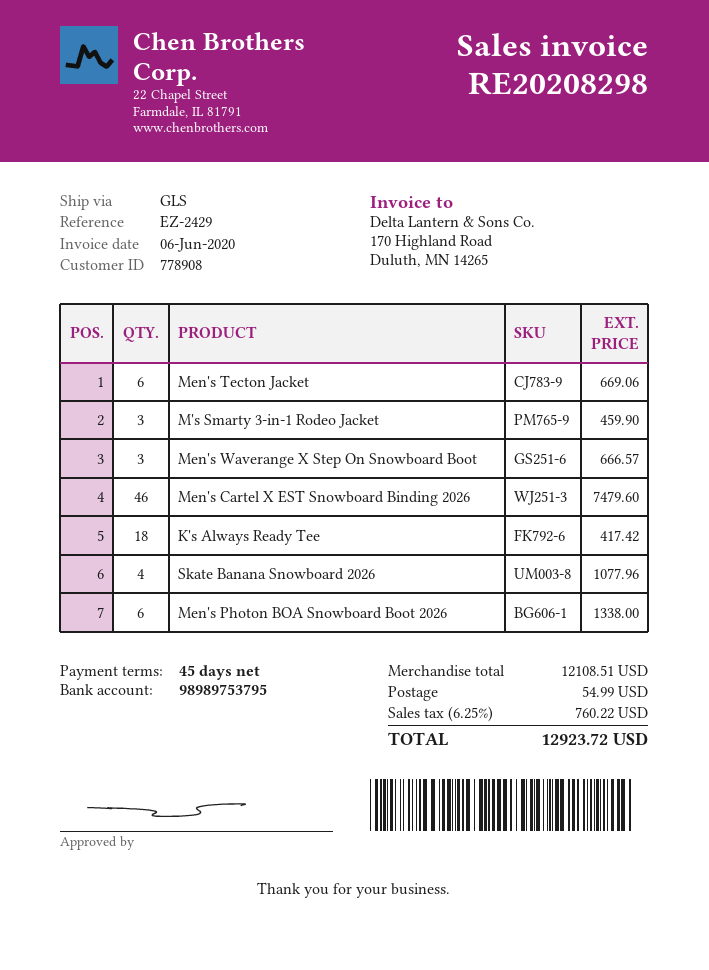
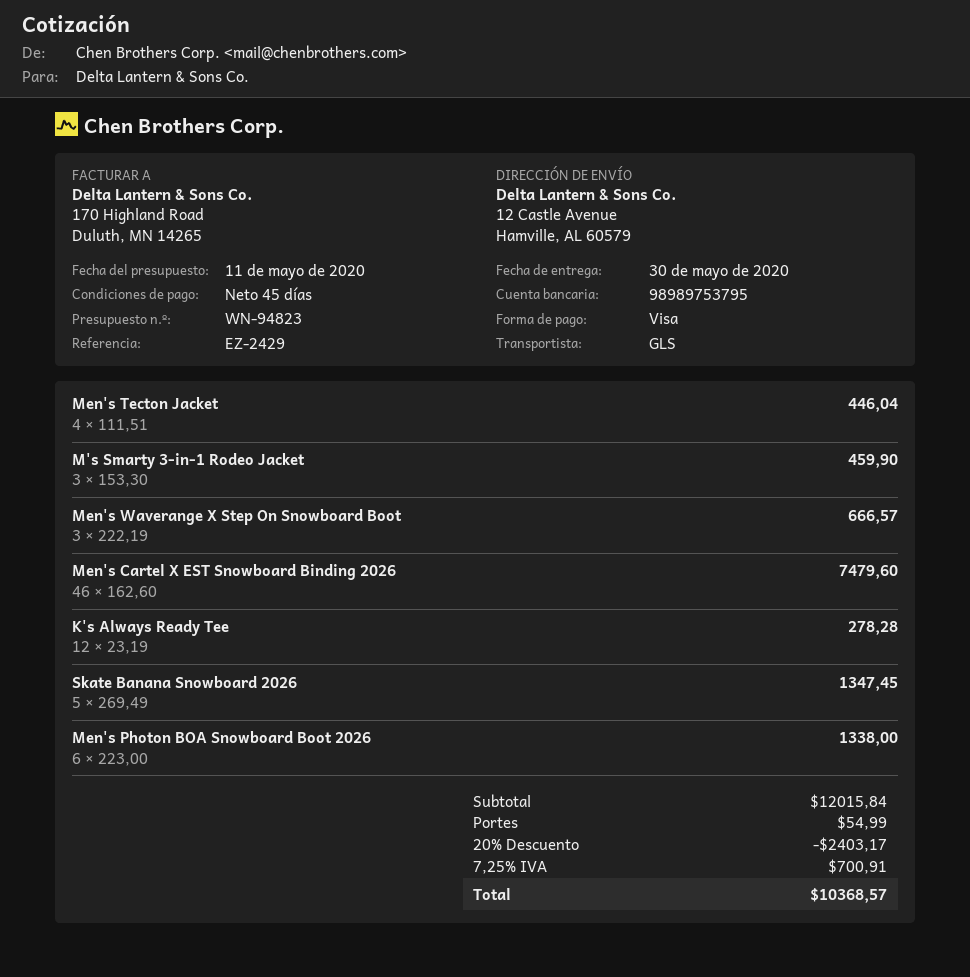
Men's Tecton Jacket: 6 for 669.06 -> 4 for 446.04
K's Always Ready Tee: 18 for 417.42 -> 12 for 278.28
Skate Banana Snowboard 2026: 4 for 1077.96 -> 5 for 1347.45
subtotal: 12108.51 -> 12015.84
discount: none -> 20% = 2403.17
tax: 6.25% = 760.22 -> 7.25% = 700.91
total: 12923.72 -> 10368.57

